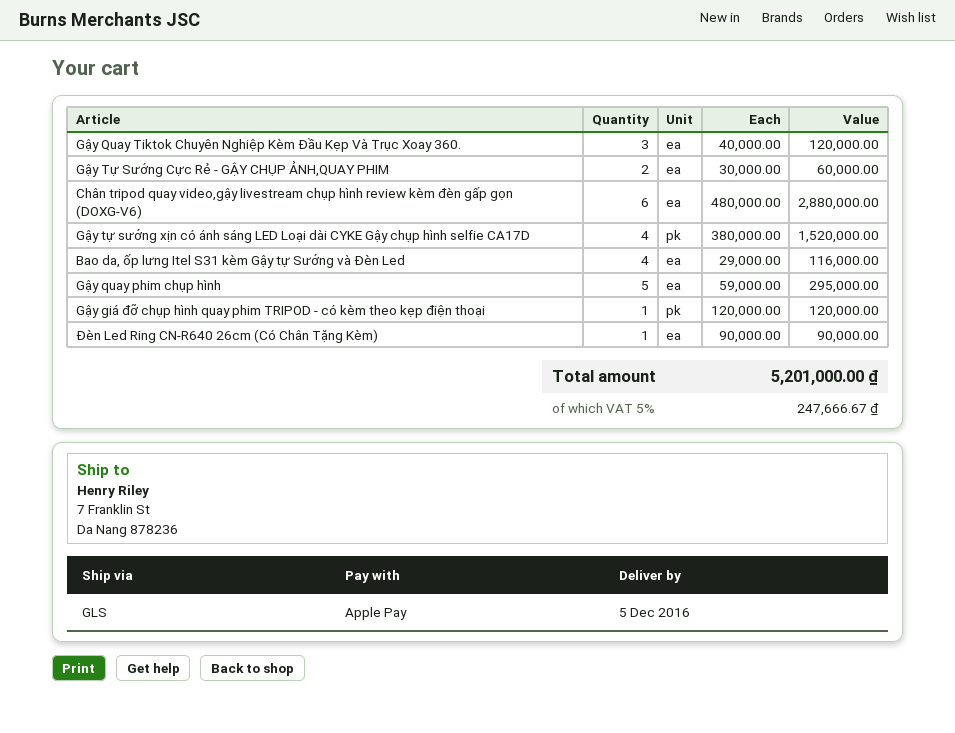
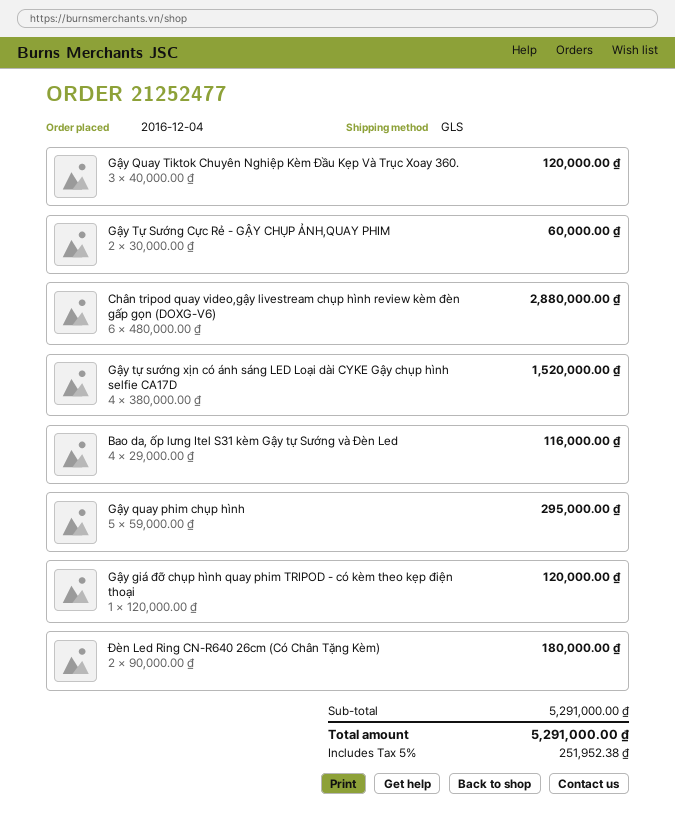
Đèn Led Ring CN-R640 26cm (Có Chân Tặng Kèm): 1 x 90000.00 = 90000.00 -> 2 x 90000.00 = 180000.00
tax: 5% = 247666.67 -> 5% = 251952.38
total: 5201000.00 -> 5291000.00

